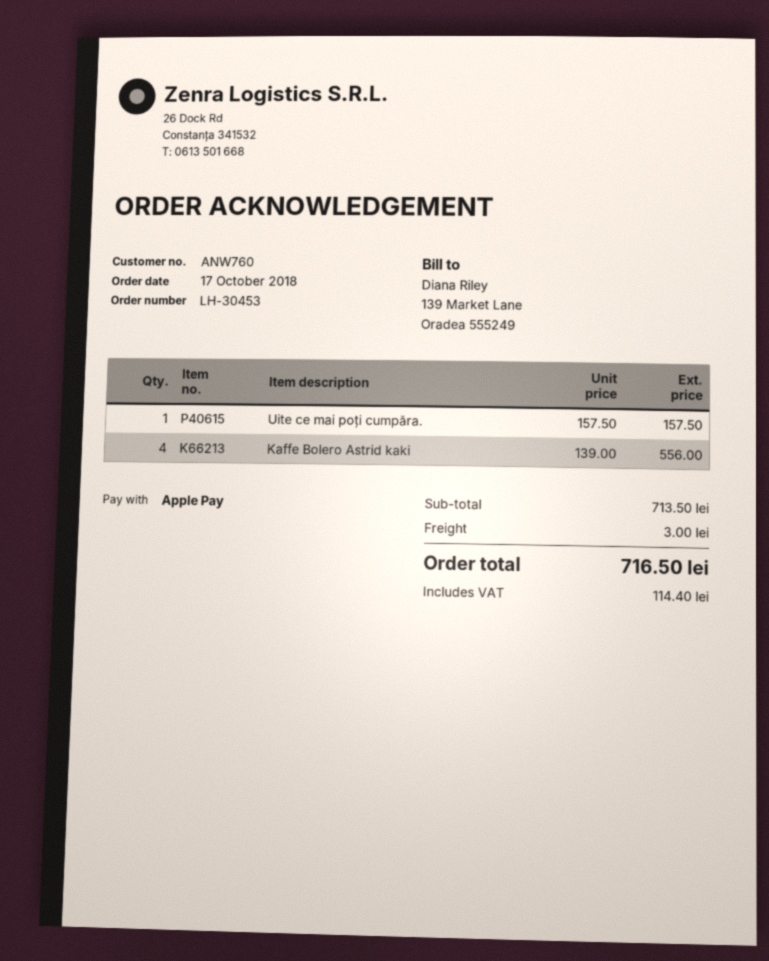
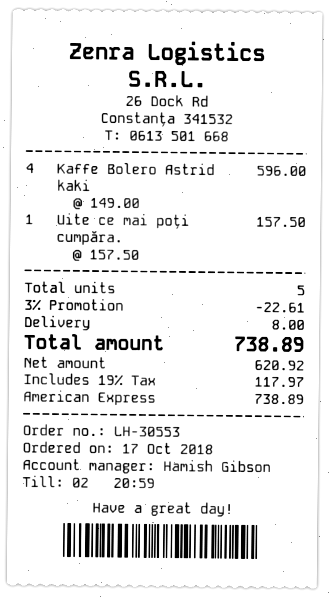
order number: LH-30453 -> LH-30553
payment method: Apple Pay -> American Express
Kaffe Bolero Astrid kaki: 4 x 139.00 = 556.00 -> 4 x 149.00 = 596.00
discount: none -> 3% = 22.61
shipping: 3.00 -> 8.00
tax: 114.40 -> 117.97
total: 716.50 -> 738.89

